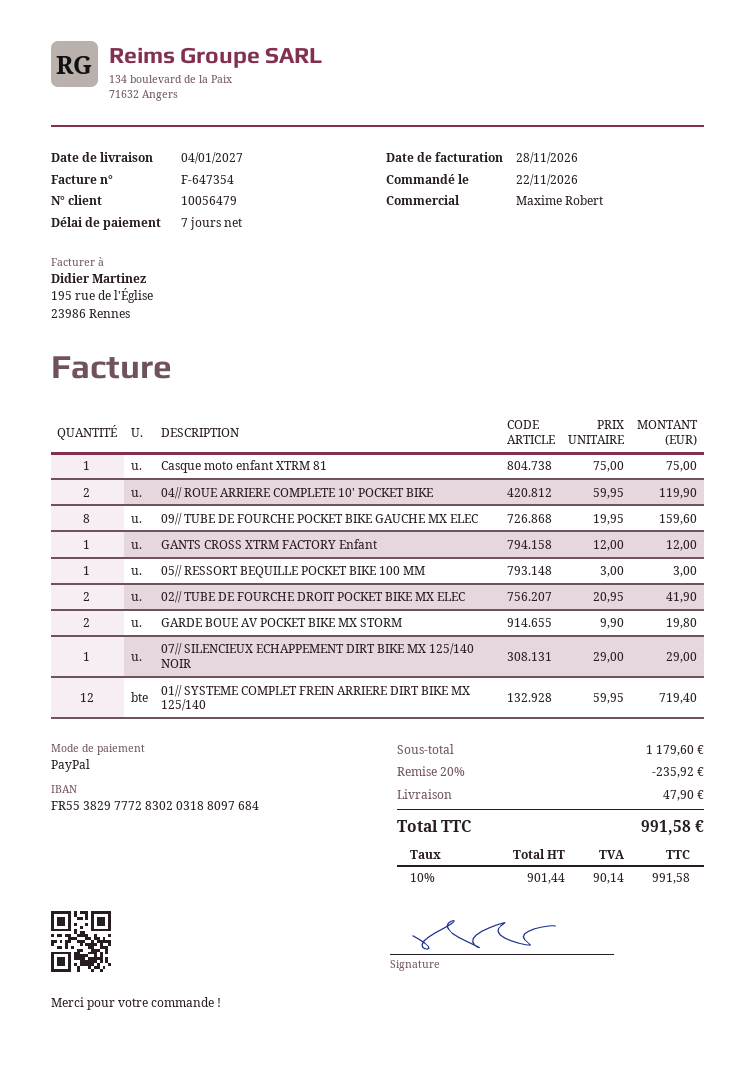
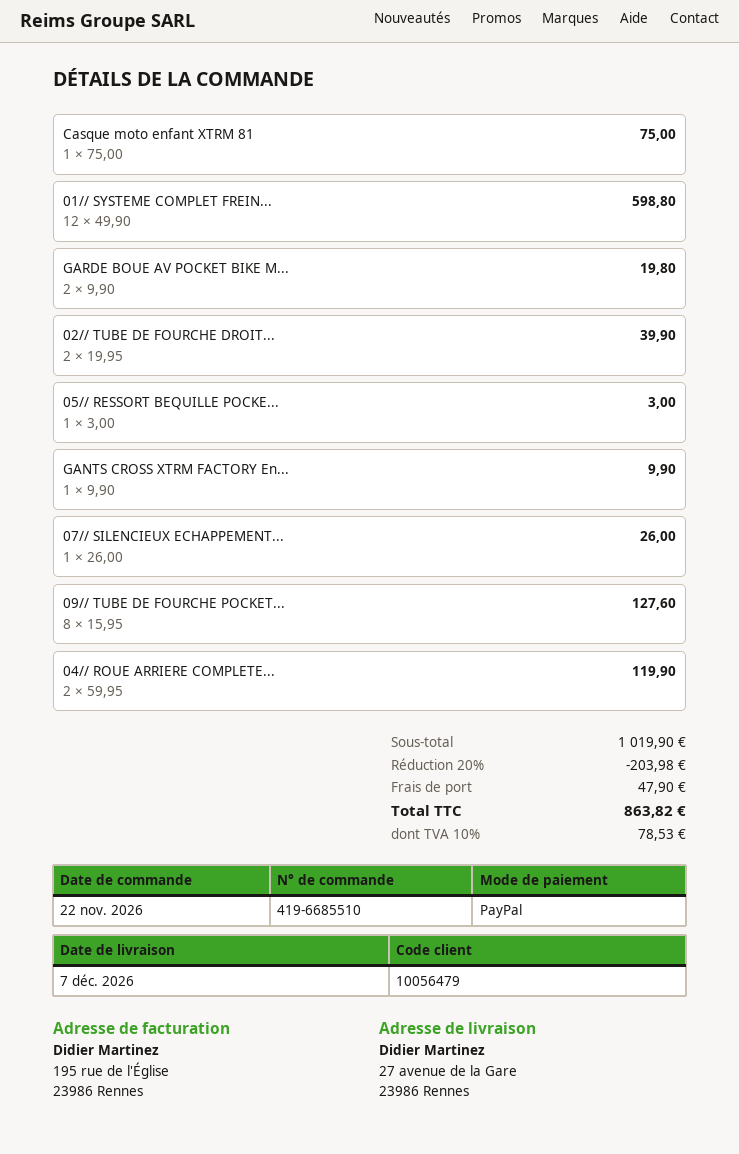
delivery date: 2027-01-04 -> 2026-12-07
09// TUBE DE FOURCHE POCKET BIKE GAUCHE MX ELEC: 8 x 19.95 = 159.60 -> 8 x 15.95 = 127.60
GANTS CROSS XTRM FACTORY Enfant: 1 x 12.00 = 12.00 -> 1 x 9.90 = 9.90
02// TUBE DE FOURCHE DROIT POCKET BIKE MX ELEC: 2 x 20.95 = 41.90 -> 2 x 19.95 = 39.90
07// SILENCIEUX ECHAPPEMENT DIRT BIKE MX 125/140 NOIR: 1 x 29.00 = 29.00 -> 1 x 26.00 = 26.00
01// SYSTEME COMPLET FREIN ARRIERE DIRT BIKE MX 125/140: 12 x 59.95 = 719.40 -> 12 x 49.90 = 598.80
subtotal: 1179.60 -> 1019.90
discount: 20% = 235.92 -> 20% = 203.98
tax: 10% = 90.14 -> 10% = 78.53
total: 991.58 -> 863.82

